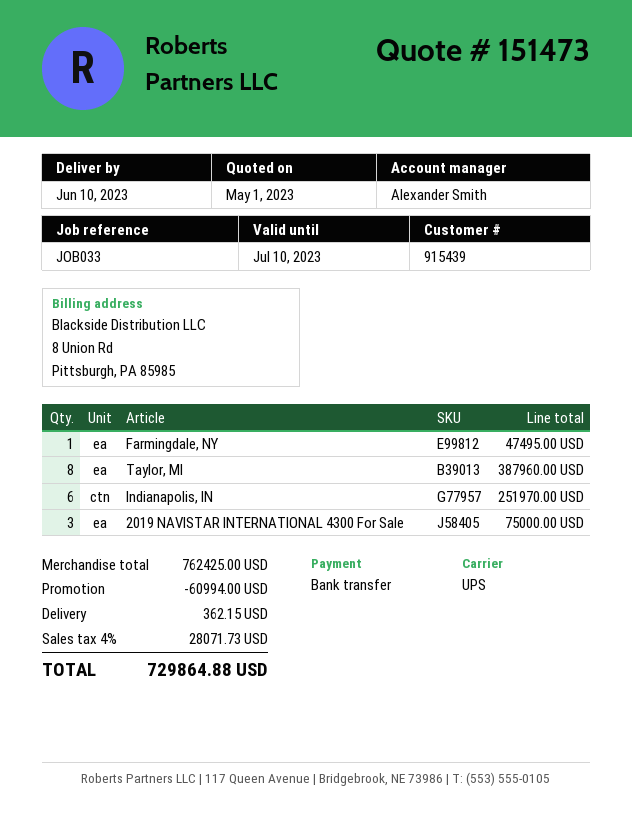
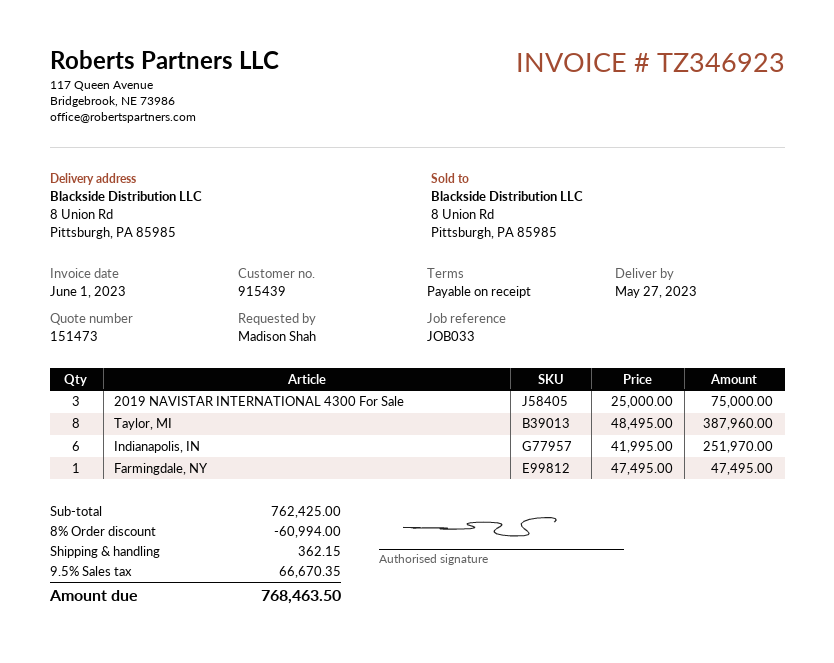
delivery date: 2023-06-10 -> 2023-05-27
tax: 4% = 28071.73 -> 9.5% = 66670.35
total: 729864.88 -> 768463.50

